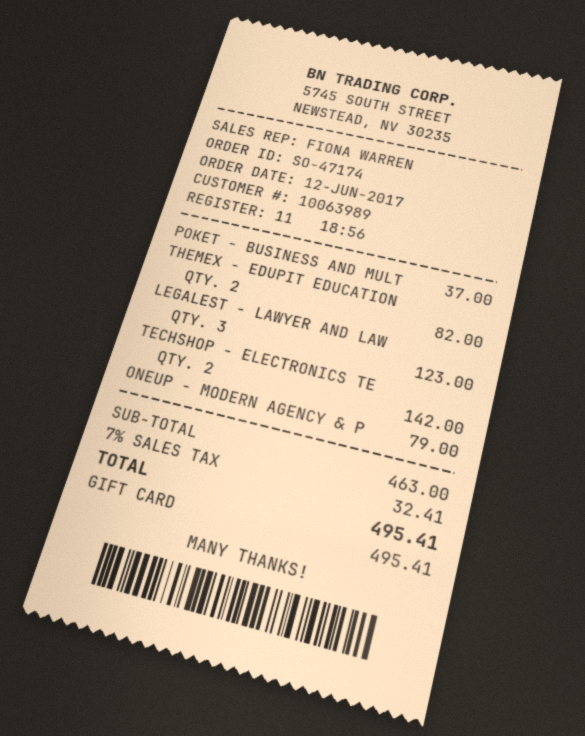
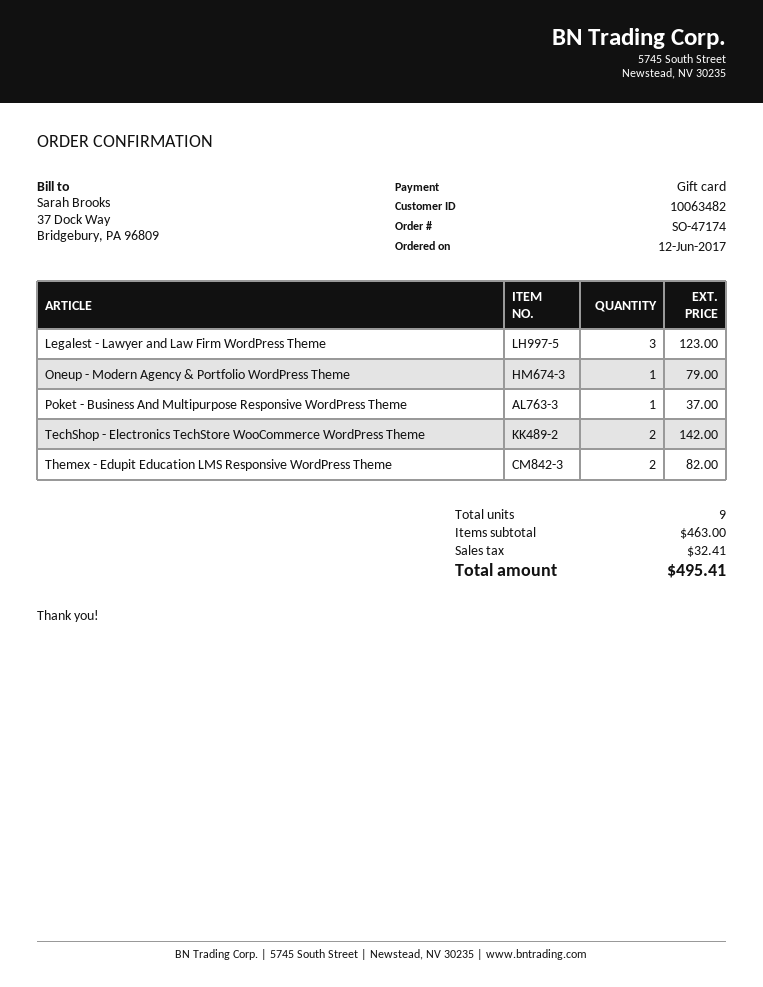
customer number: 10063989 -> 10063482

